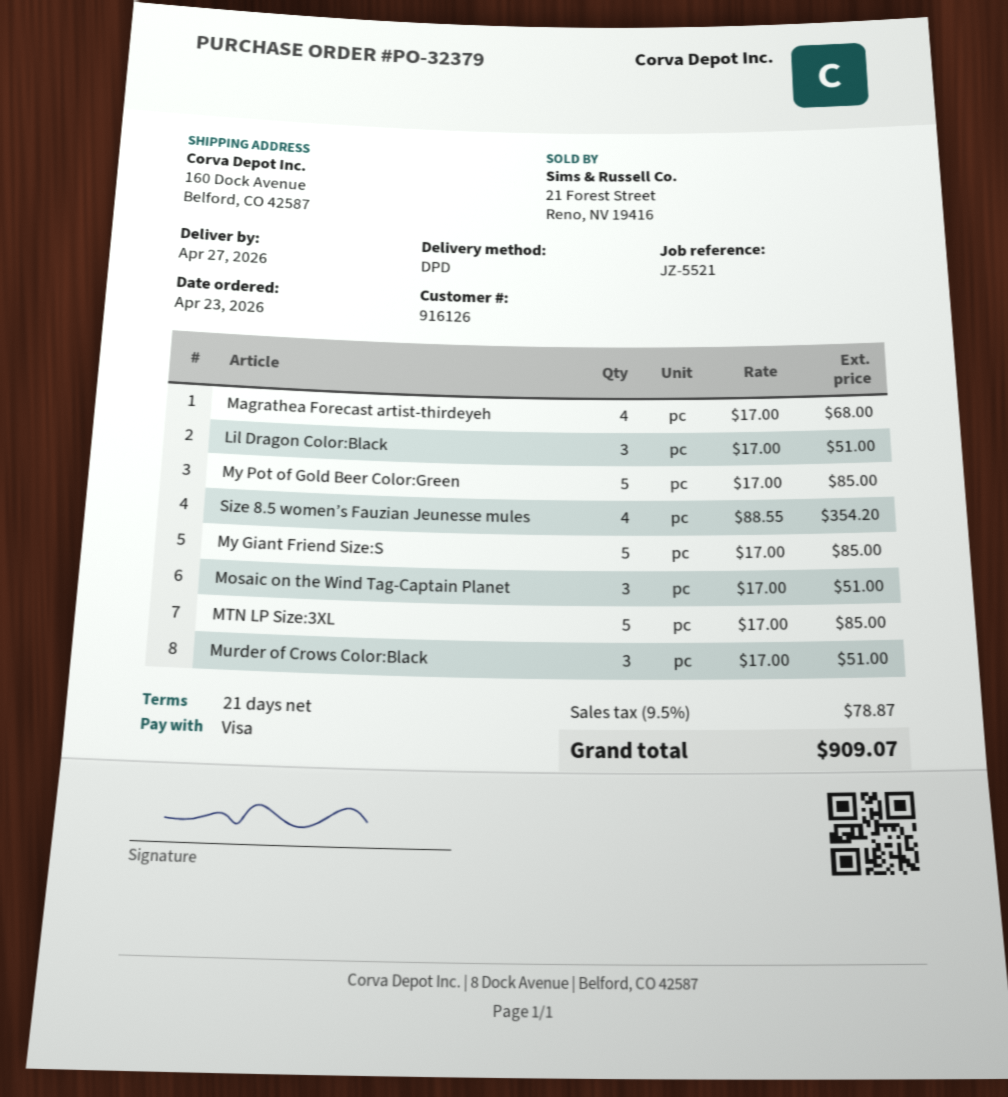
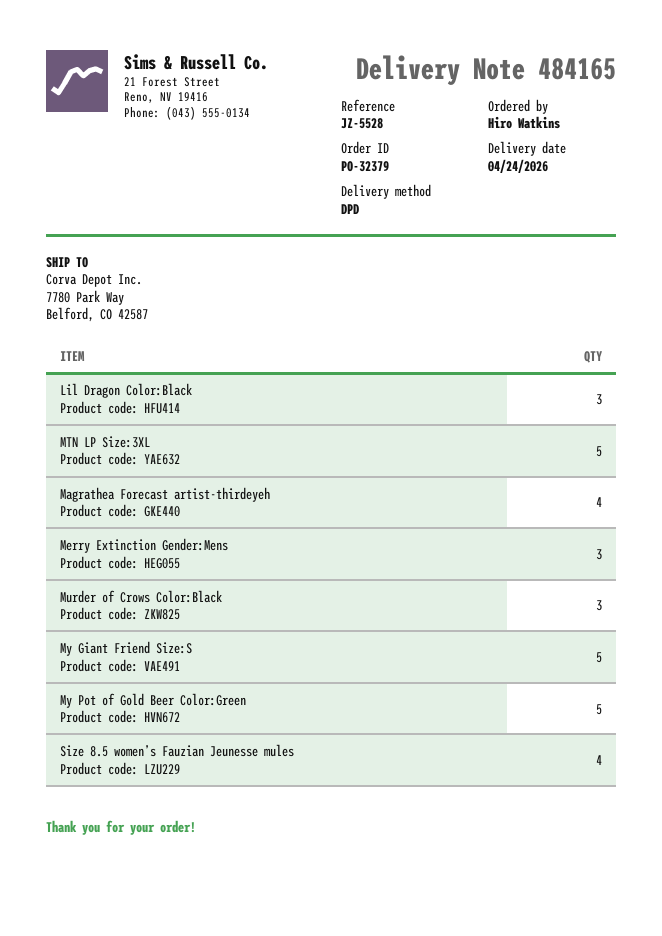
delivery date: 2026-04-27 -> 2026-04-24
reference: JZ-5521 -> JZ-5528
ship to: 160 Dock Avenue, Belford, CO 42587 -> 7780 Park Way, Belford, CO 42587
Mosaic on the Wind Tag-Captain Planet: 3 -> none
Merry Extinction Gender:Mens: none -> 3

